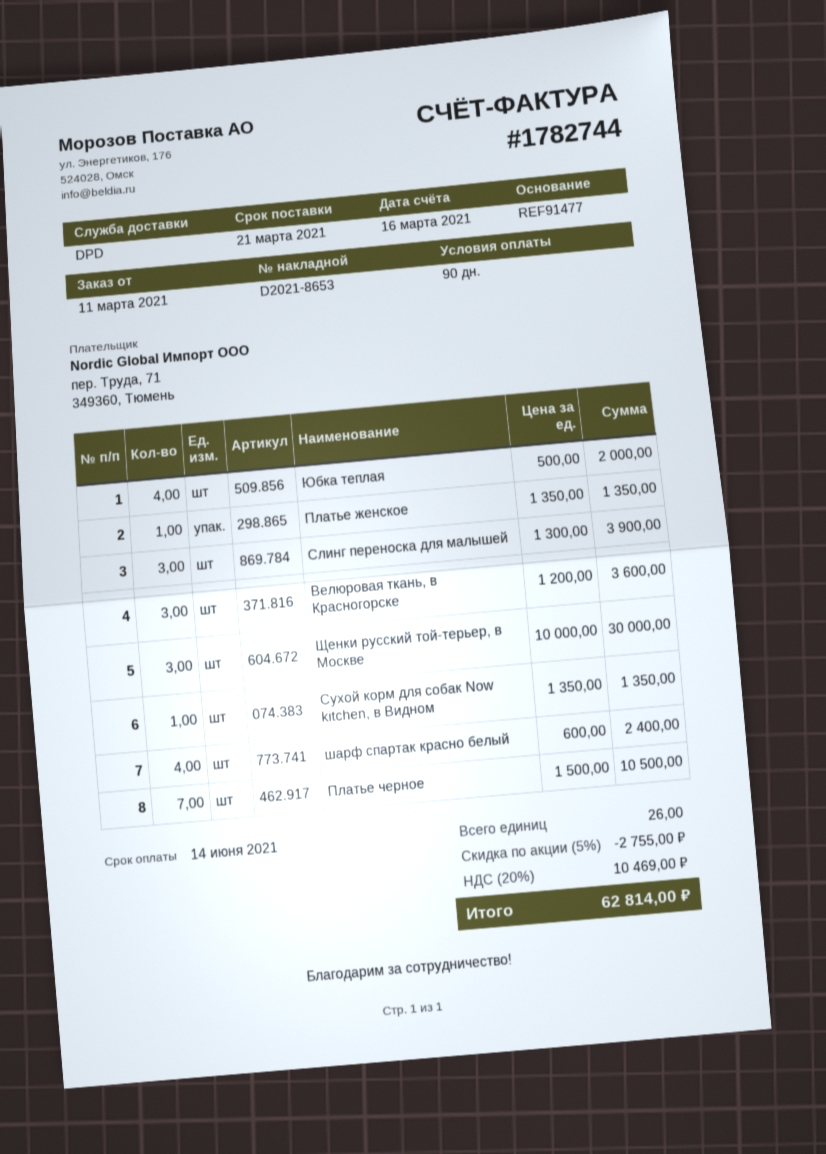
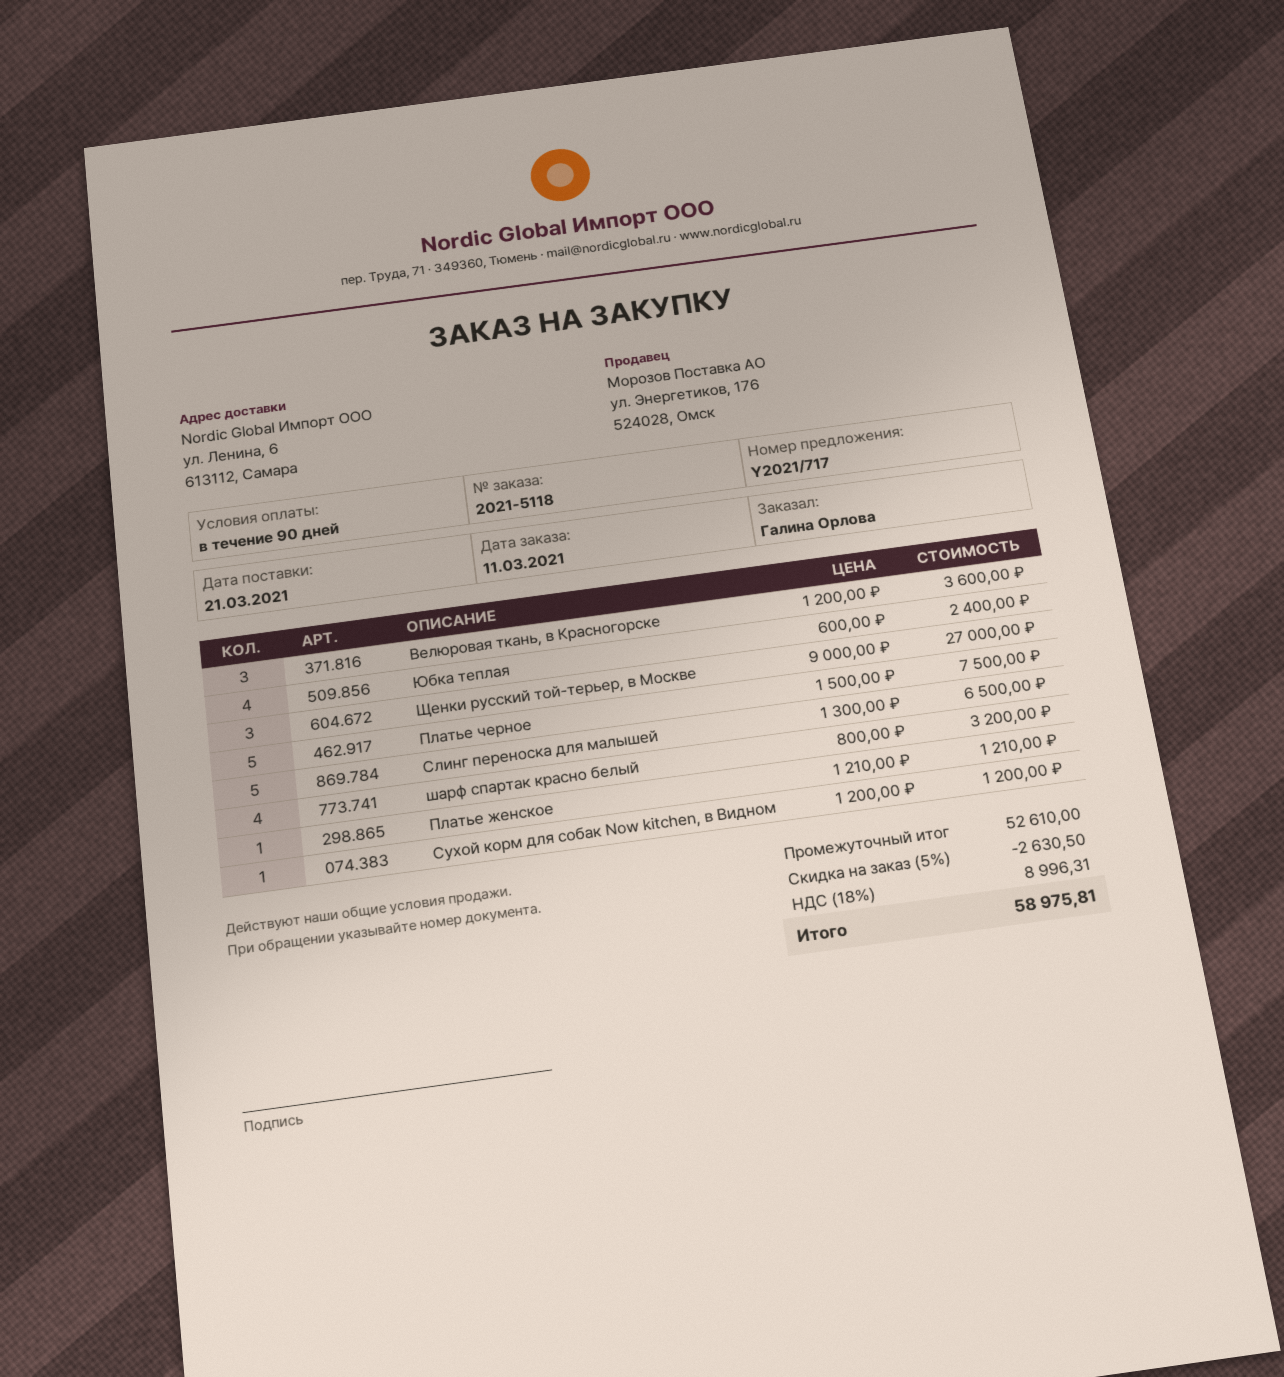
Юбка теплая: 4 x 500.00 = 2000.00 -> 4 x 600.00 = 2400.00
Платье женское: 1 x 1350.00 = 1350.00 -> 1 x 1210.00 = 1210.00
Слинг переноска для малышей: 3 x 1300.00 = 3900.00 -> 5 x 1300.00 = 6500.00
Щенки русский той-терьер, в Москве: 3 x 10000.00 = 30000.00 -> 3 x 9000.00 = 27000.00
Сухой корм для собак Now kitchen, в Видном: 1 x 1350.00 = 1350.00 -> 1 x 1200.00 = 1200.00
шарф спартак красно белый: 4 x 600.00 = 2400.00 -> 4 x 800.00 = 3200.00
Платье черное: 7 x 1500.00 = 10500.00 -> 5 x 1500.00 = 7500.00
discount: 5% = 2755.00 -> 5% = 2630.50
tax: 20% = 10469.00 -> 18% = 8996.31
total: 62814.00 -> 58975.81

